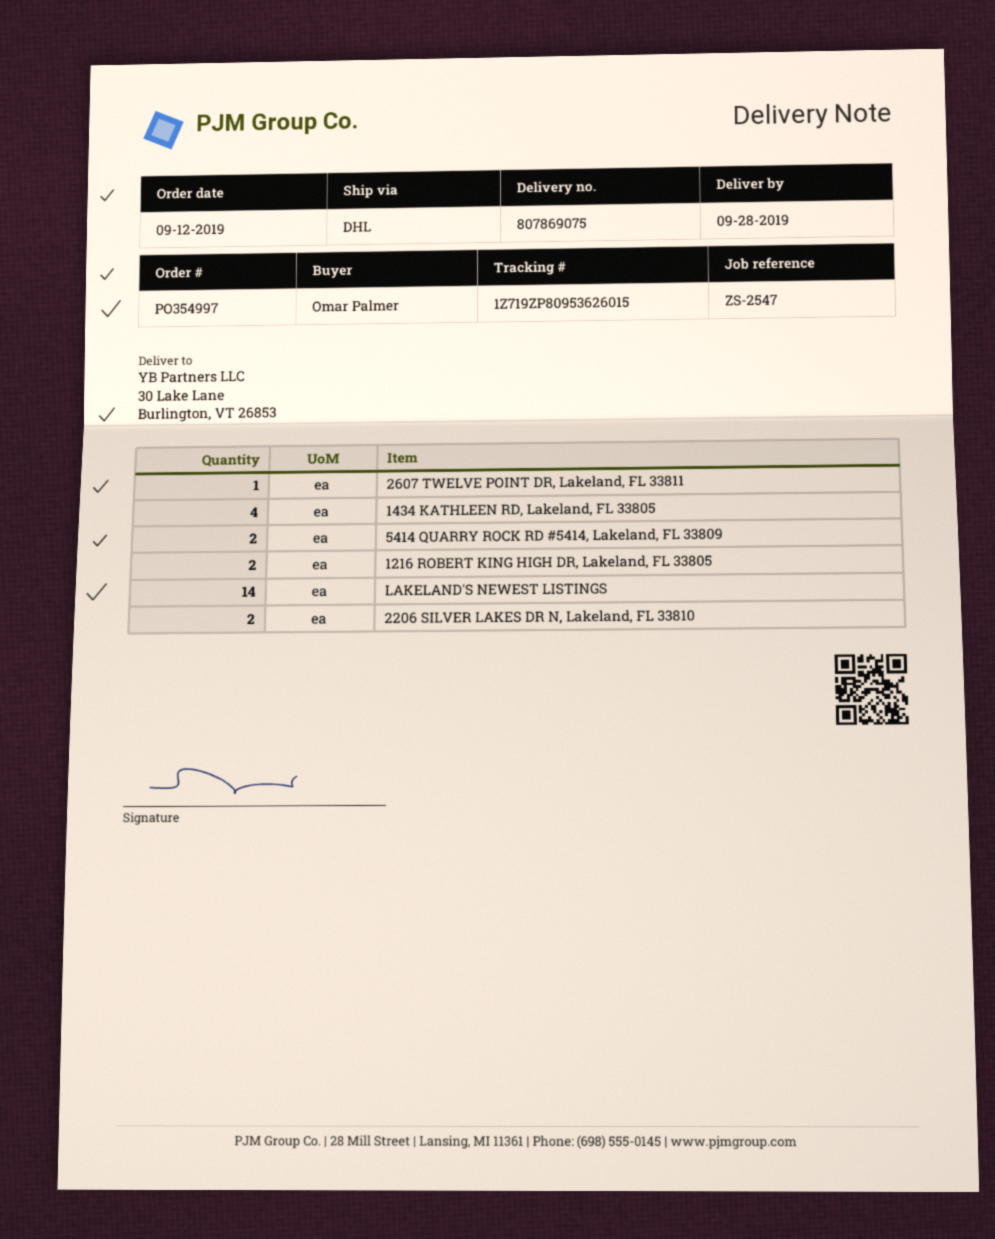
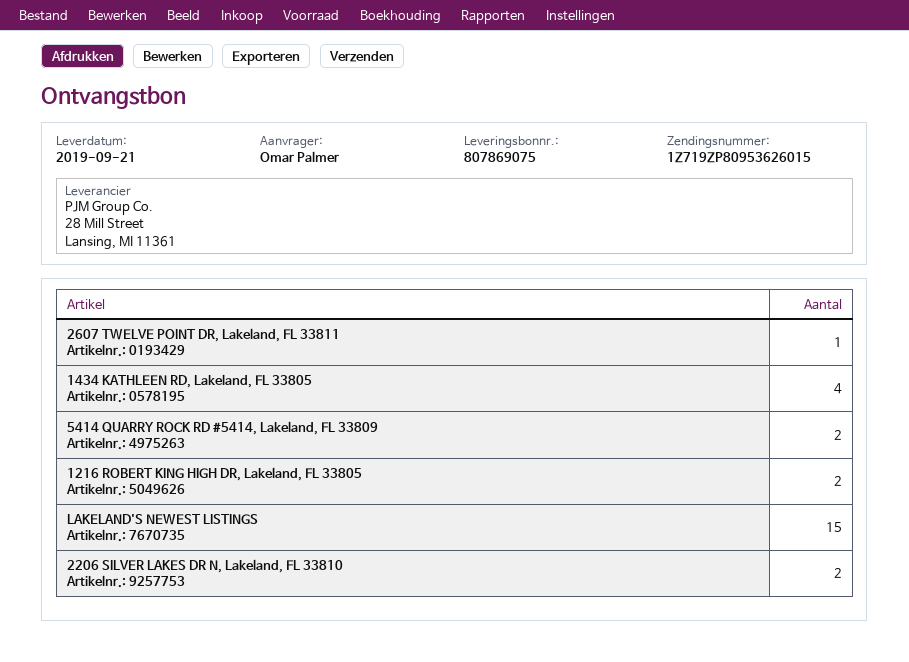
delivery date: 2019-09-28 -> 2019-09-21
LAKELAND'S NEWEST LISTINGS: 14 -> 15

